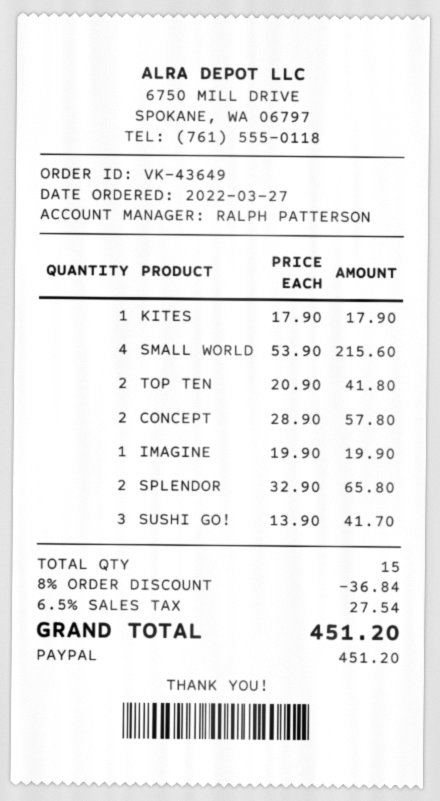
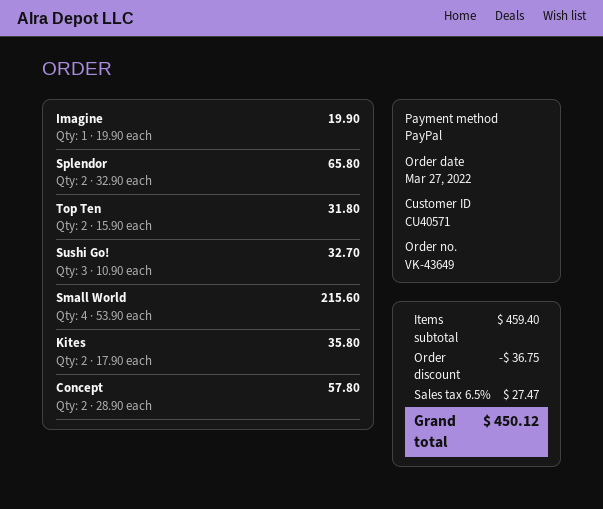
KITES: 1 x 17.90 = 17.90 -> 2 x 17.90 = 35.80
TOP TEN: 2 x 20.90 = 41.80 -> 2 x 15.90 = 31.80
SUSHI GO!: 3 x 13.90 = 41.70 -> 3 x 10.90 = 32.70
discount: 36.84 -> 36.75
tax: 6.5% = 27.54 -> 6.5% = 27.47
total: 451.20 -> 450.12

